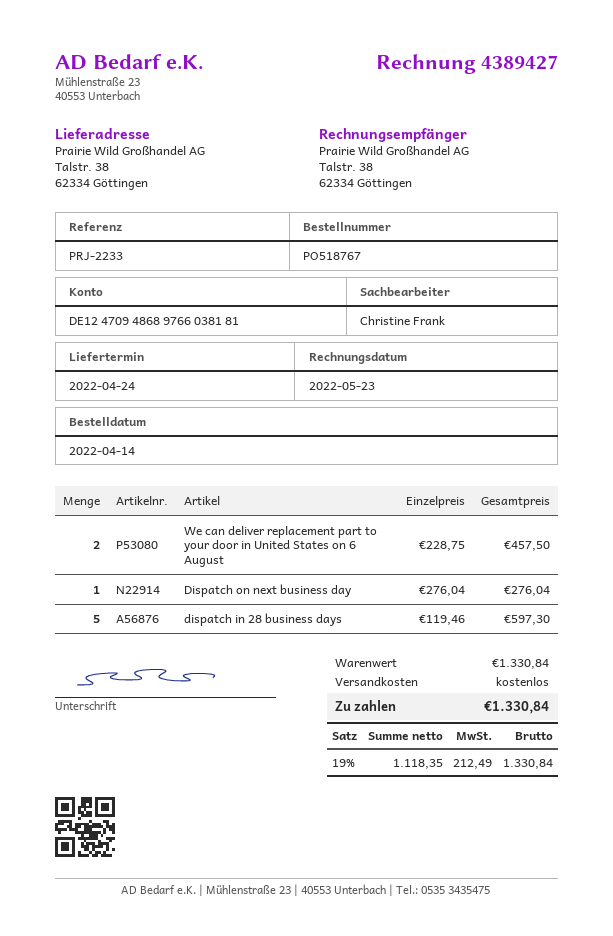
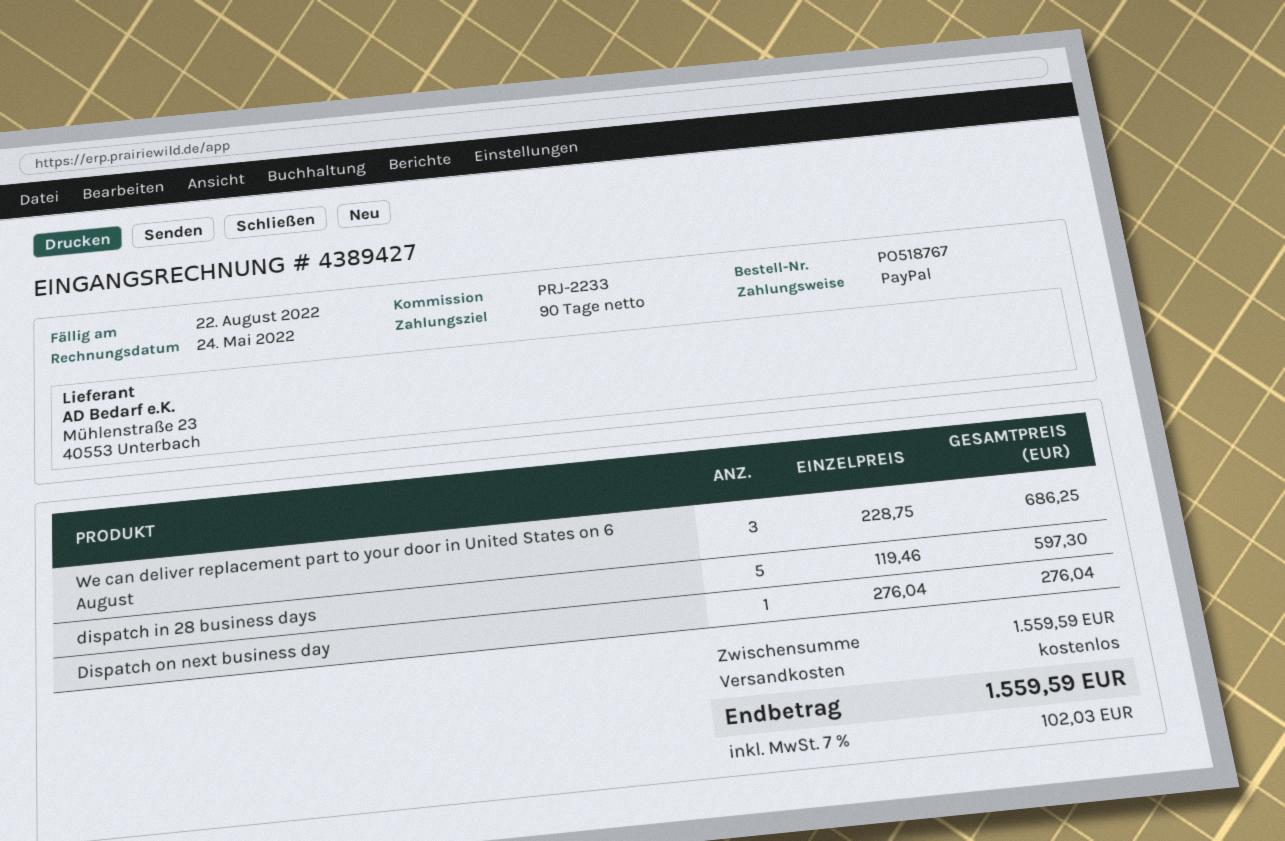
invoice date: 2022-05-23 -> 2022-05-24
We can deliver replacement part to your door in United States on 6 August: 2 x 228.75 = 457.50 -> 3 x 228.75 = 686.25
subtotal: 1330.84 -> 1559.59
tax: 19% = 212.49 -> 7% = 102.03
total: 1330.84 -> 1559.59

